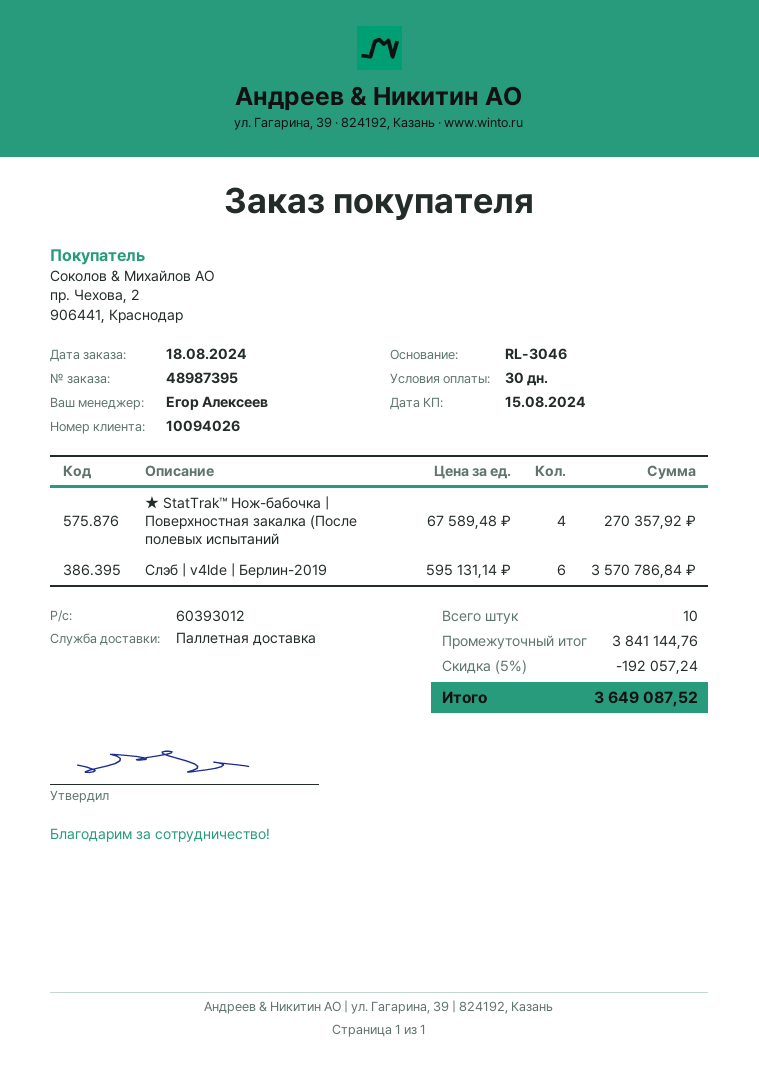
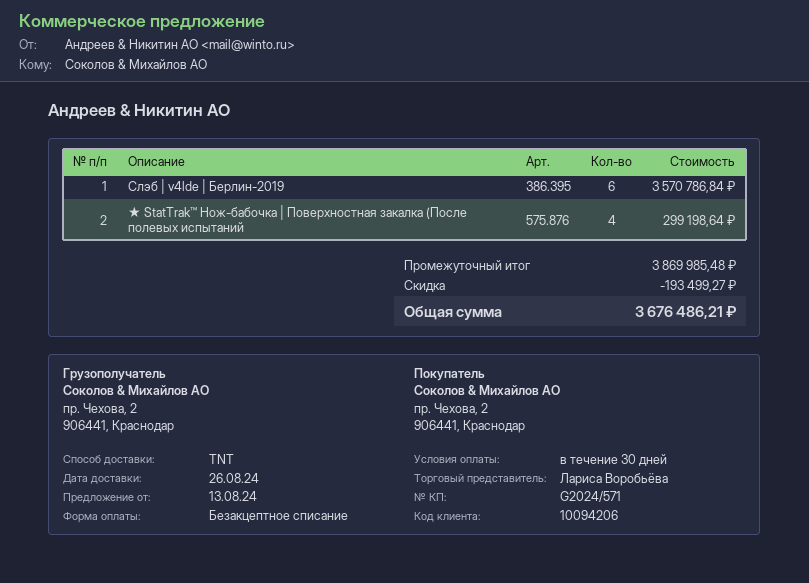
quote date: 2024-08-15 -> 2024-08-13
customer number: 10094026 -> 10094206
sales rep: Егор Алексеев -> Лариса Воробьёва
shipping method: pallet freight -> TNT
★ StatTrak™ Нож-бабочка | Поверхностная закалка (После полевых испытаний: 4 for 270357.92 -> 4 for 299198.64
subtotal: 3841144.76 -> 3869985.48
discount: 192057.24 -> 193499.27
total: 3649087.52 -> 3676486.21

